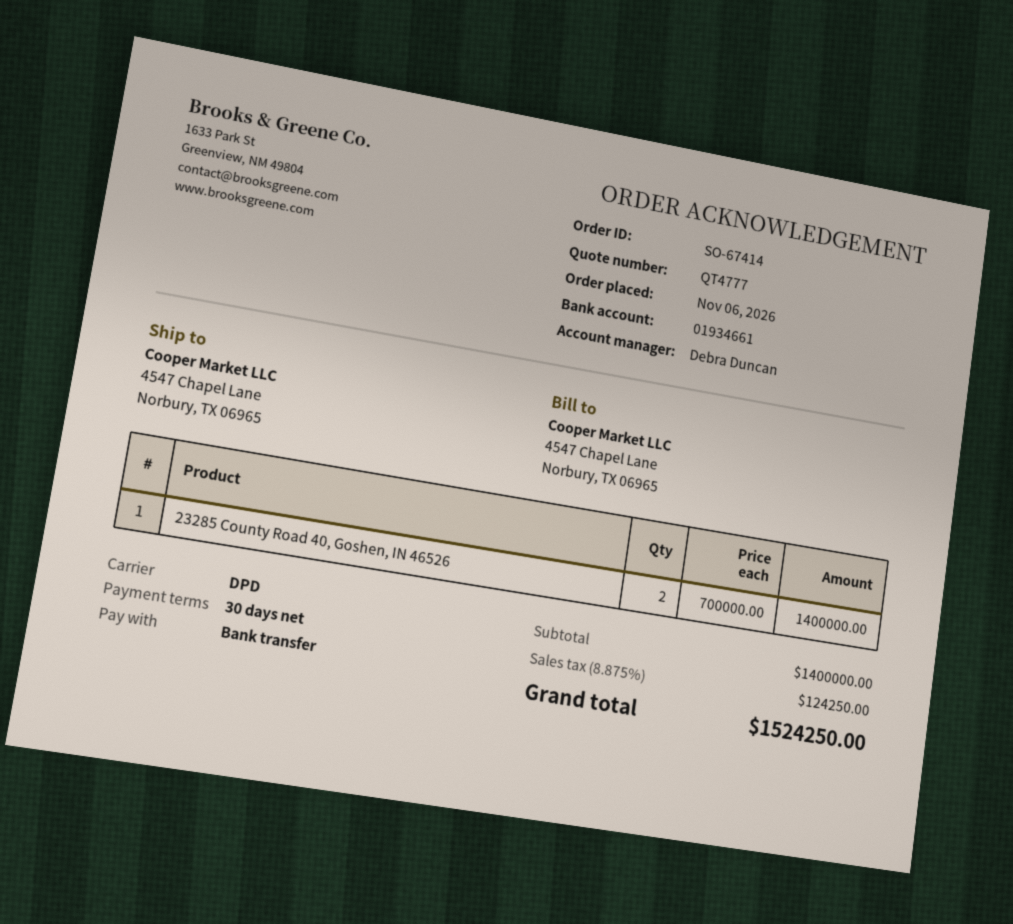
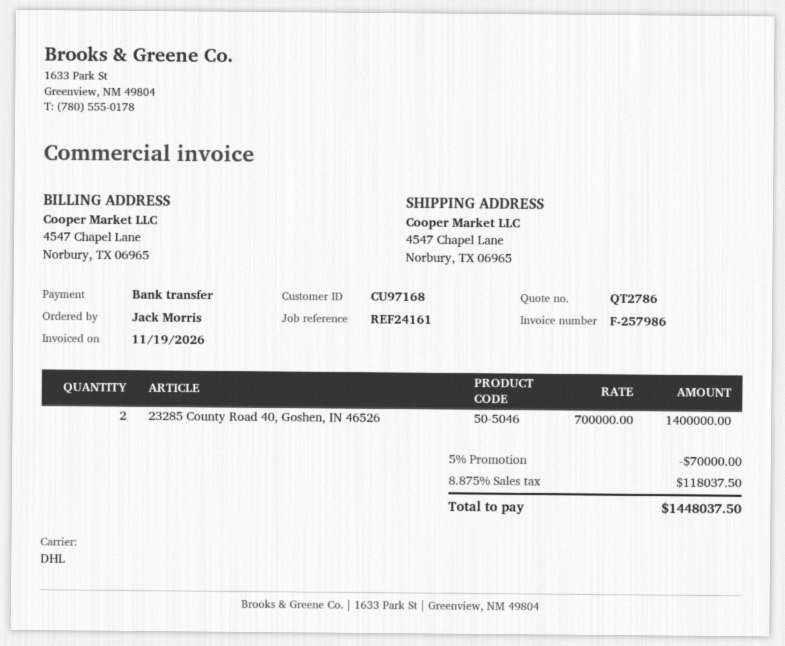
quote number: QT4777 -> QT2786
shipping method: DPD -> DHL
discount: none -> 5% = 70000.00
tax: 8.875% = 124250.00 -> 8.875% = 118037.50
total: 1524250.00 -> 1448037.50

